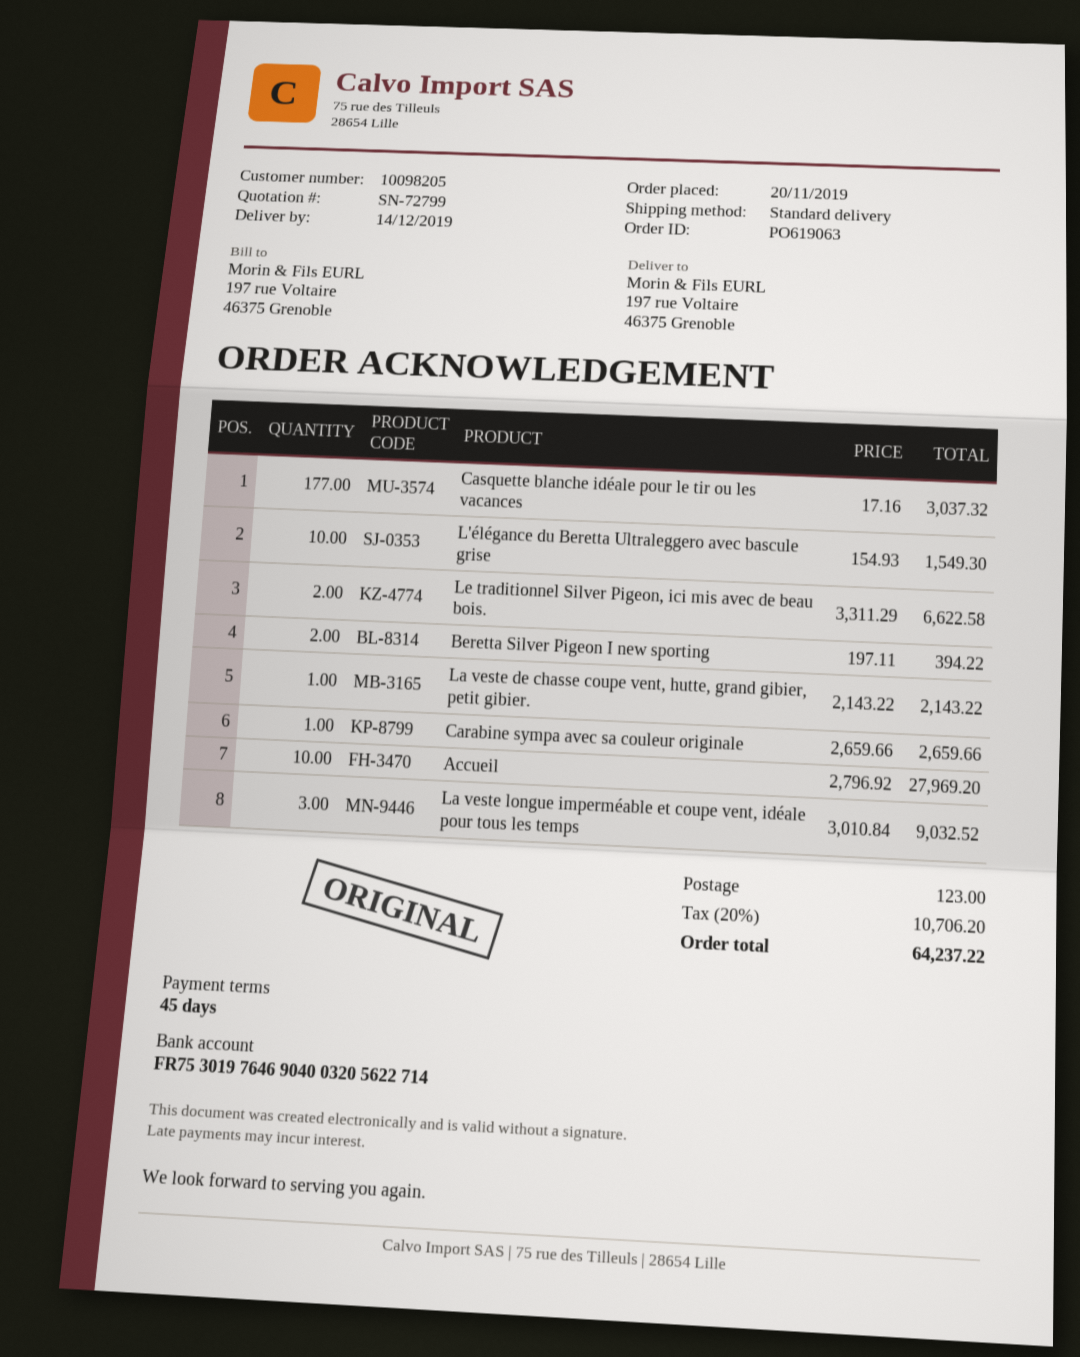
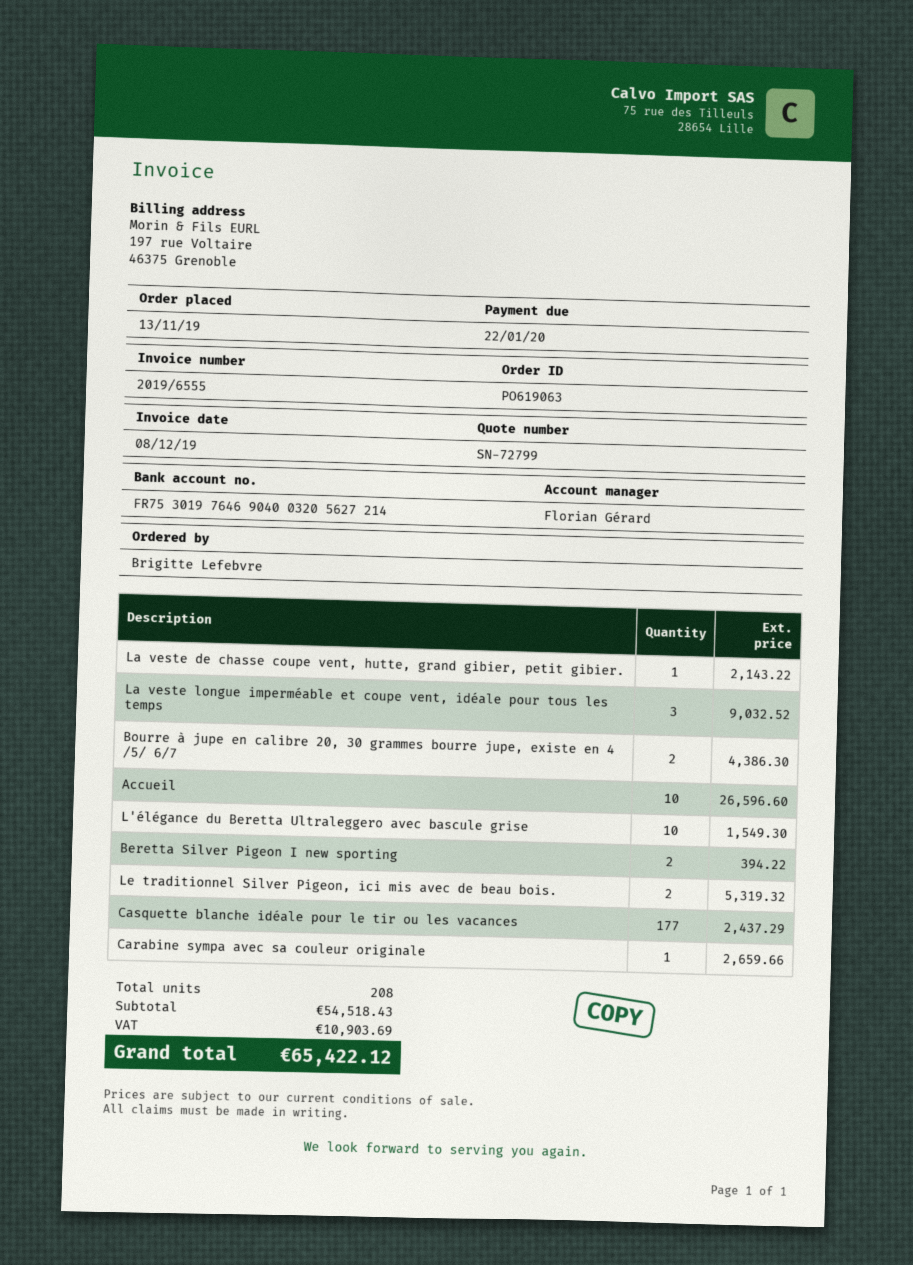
order date: 2019-11-20 -> 2019-11-13
bank account: FR7530197646904003205622714 -> FR7530197646904003205627214
Casquette blanche idéale pour le tir ou les vacances: 177 for 3037.32 -> 177 for 2437.29
Le traditionnel Silver Pigeon, ici mis avec de beau bois.: 2 for 6622.58 -> 2 for 5319.32
Accueil: 10 for 27969.20 -> 10 for 26596.60
Bourre à jupe en calibre 20, 30 grammes bourre jupe, existe en 4 /5/ 6/7: none -> 2 for 4386.30
shipping: 123.00 -> none
tax: 10706.20 -> 10903.69
total: 64237.22 -> 65422.12

